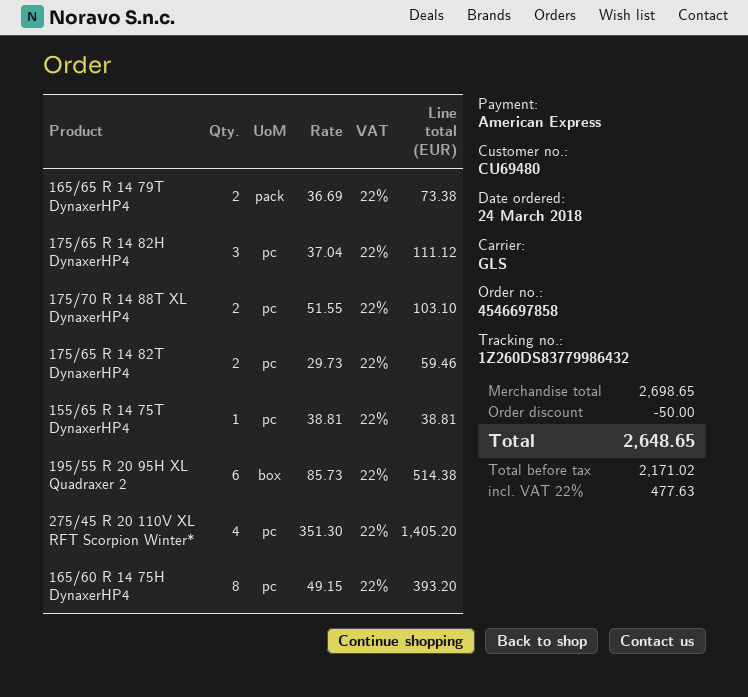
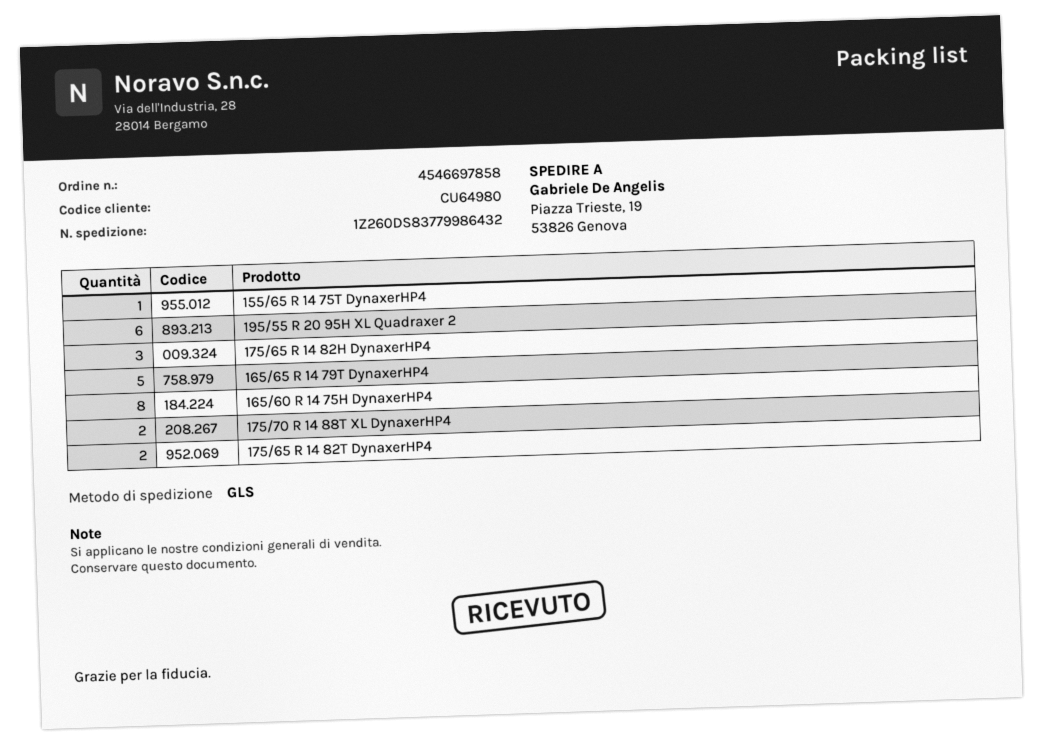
customer number: CU69480 -> CU64980
165/65 R 14 79T DynaxerHP4: 2 -> 5
275/45 R 20 110V XL RFT Scorpion Winter*: 4 -> none

